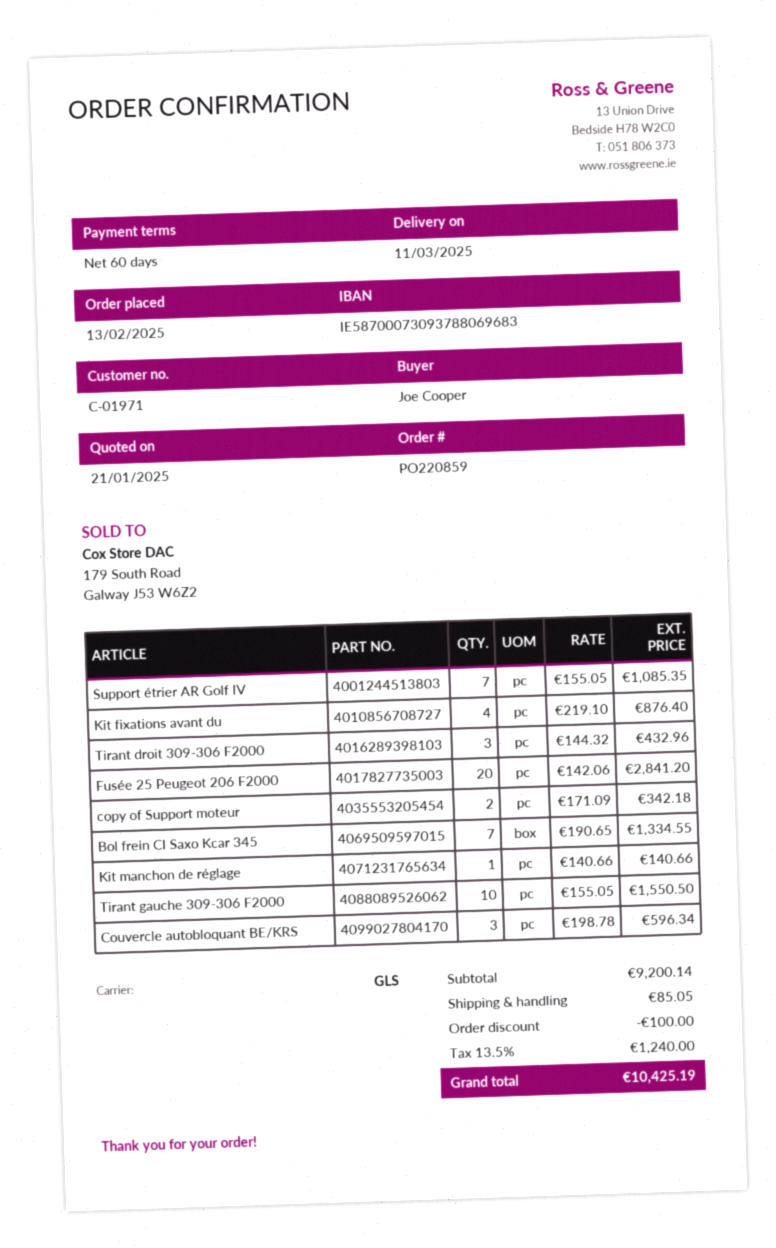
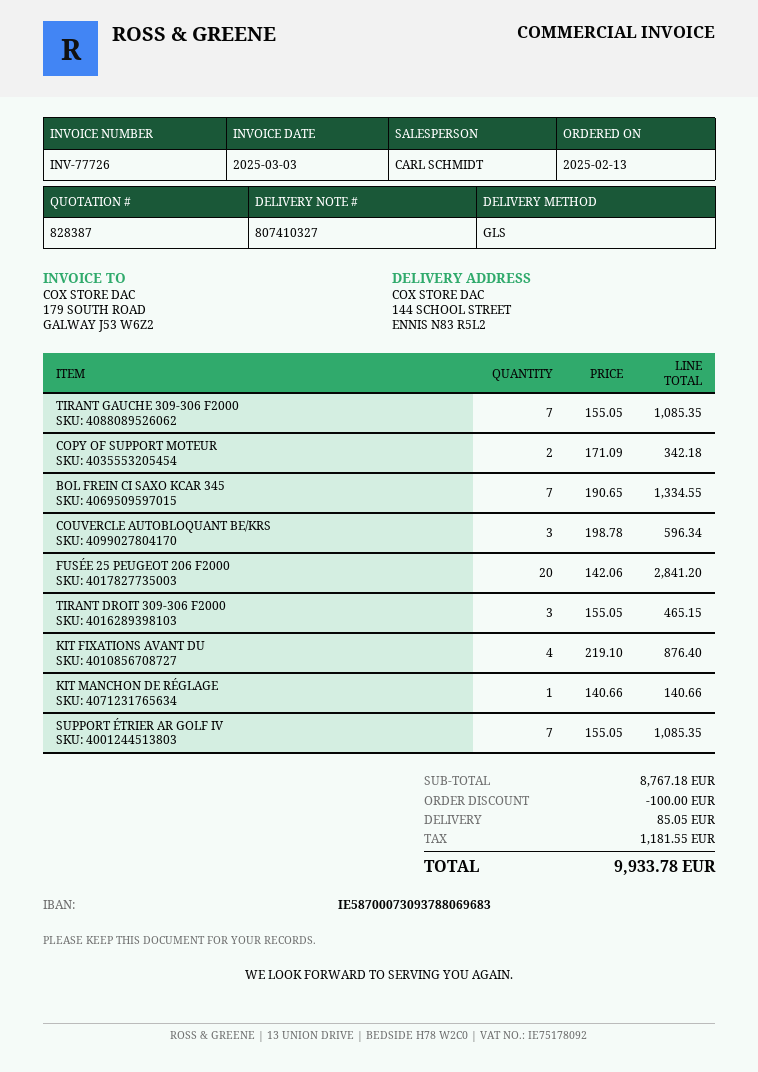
Tirant droit 309-306 F2000: 3 x 144.32 = 432.96 -> 3 x 155.05 = 465.15
Tirant gauche 309-306 F2000: 10 x 155.05 = 1550.50 -> 7 x 155.05 = 1085.35
subtotal: 9200.14 -> 8767.18
tax: 1240.00 -> 1181.55
total: 10425.19 -> 9933.78

